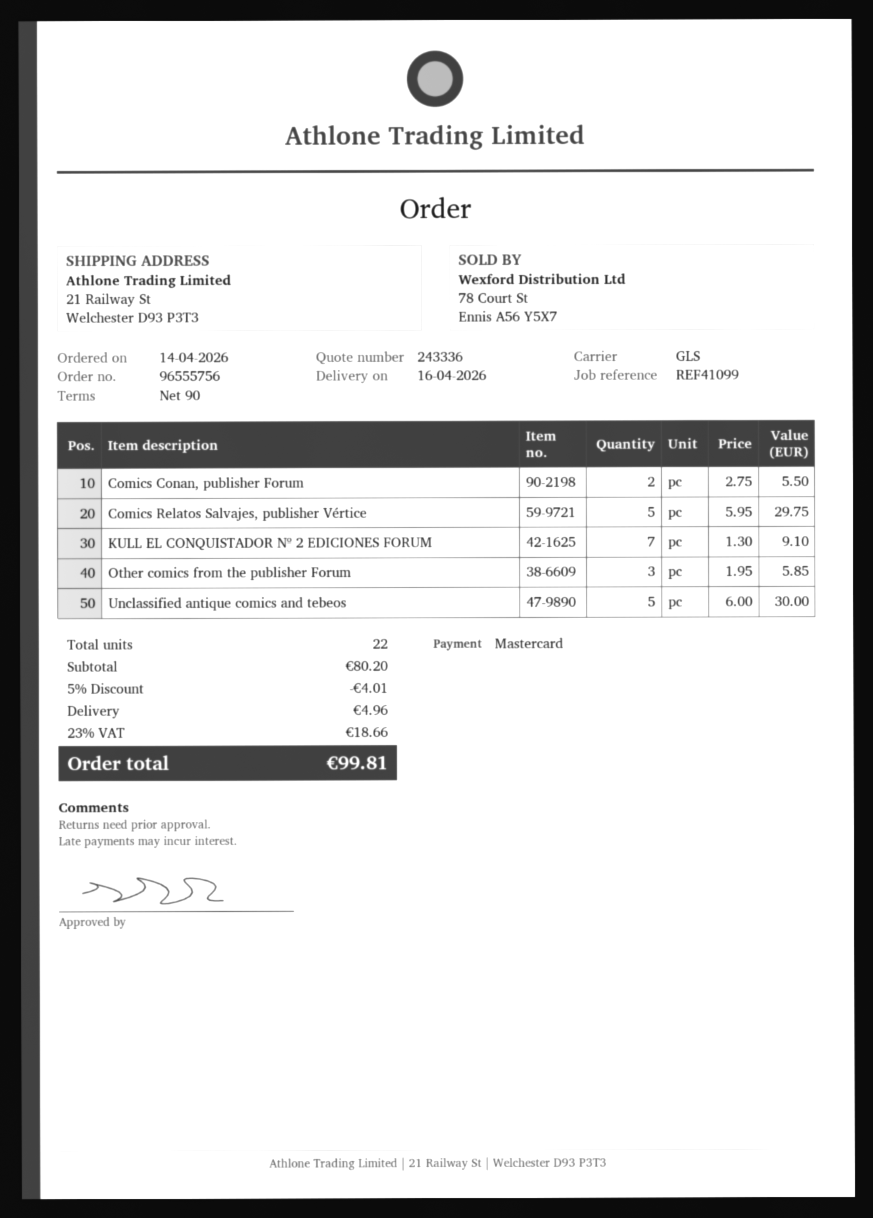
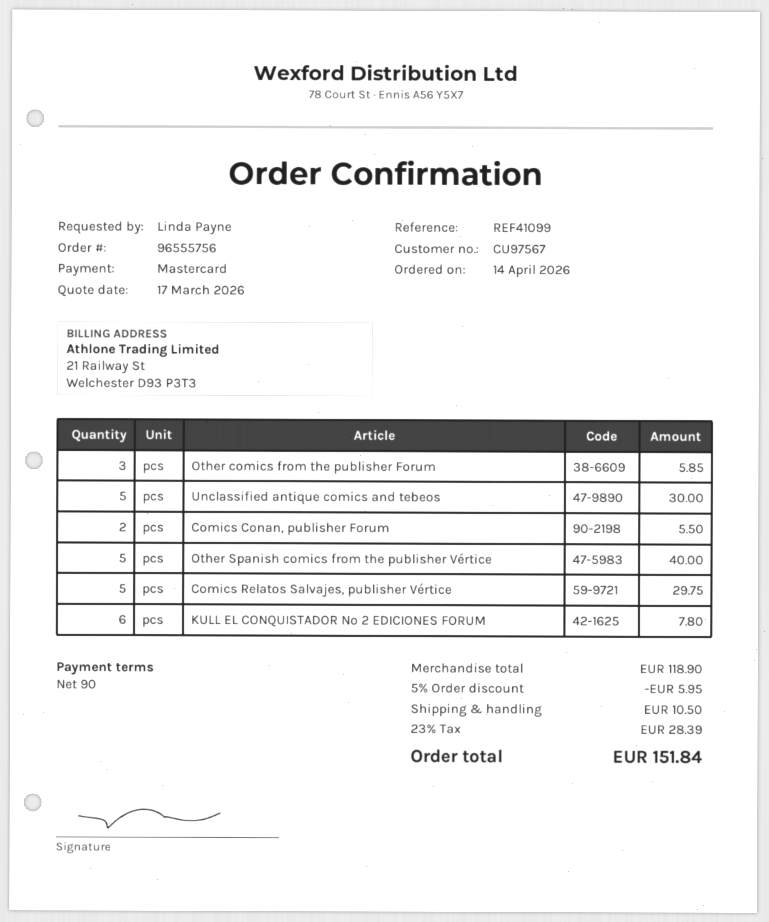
KULL EL CONQUISTADOR Nº 2 EDICIONES FORUM: 7 for 9.10 -> 6 for 7.80
Other Spanish comics from the publisher Vértice: none -> 5 for 40.00
subtotal: 80.20 -> 118.90
discount: 5% = 4.01 -> 5% = 5.95
shipping: 4.96 -> 10.50
tax: 23% = 18.66 -> 23% = 28.39
total: 99.81 -> 151.84

